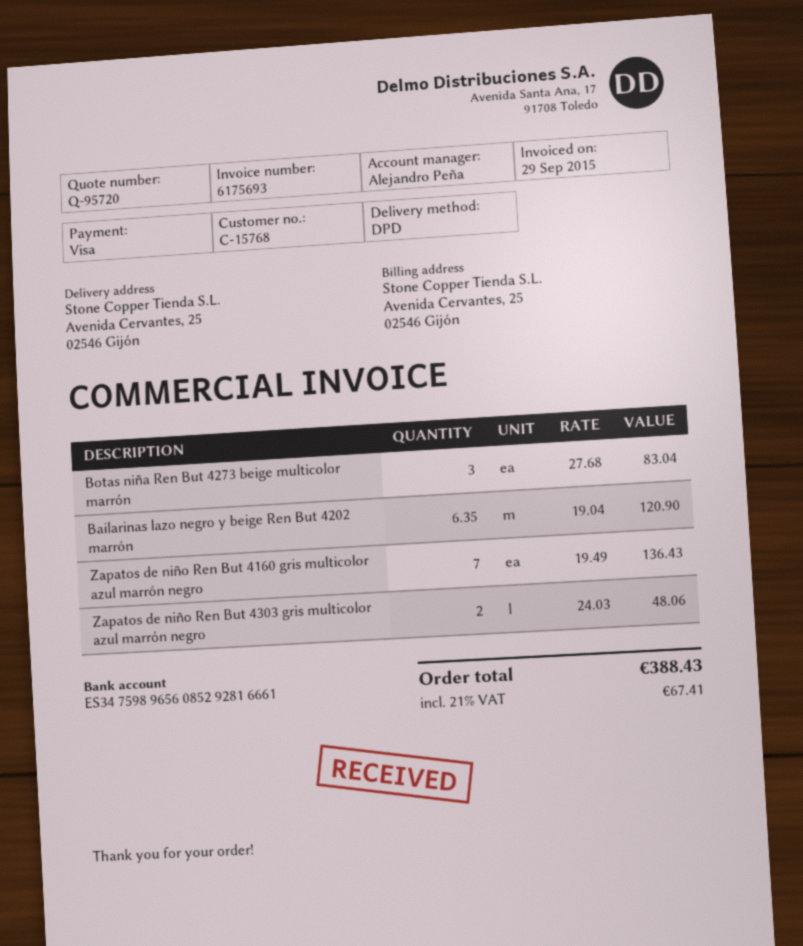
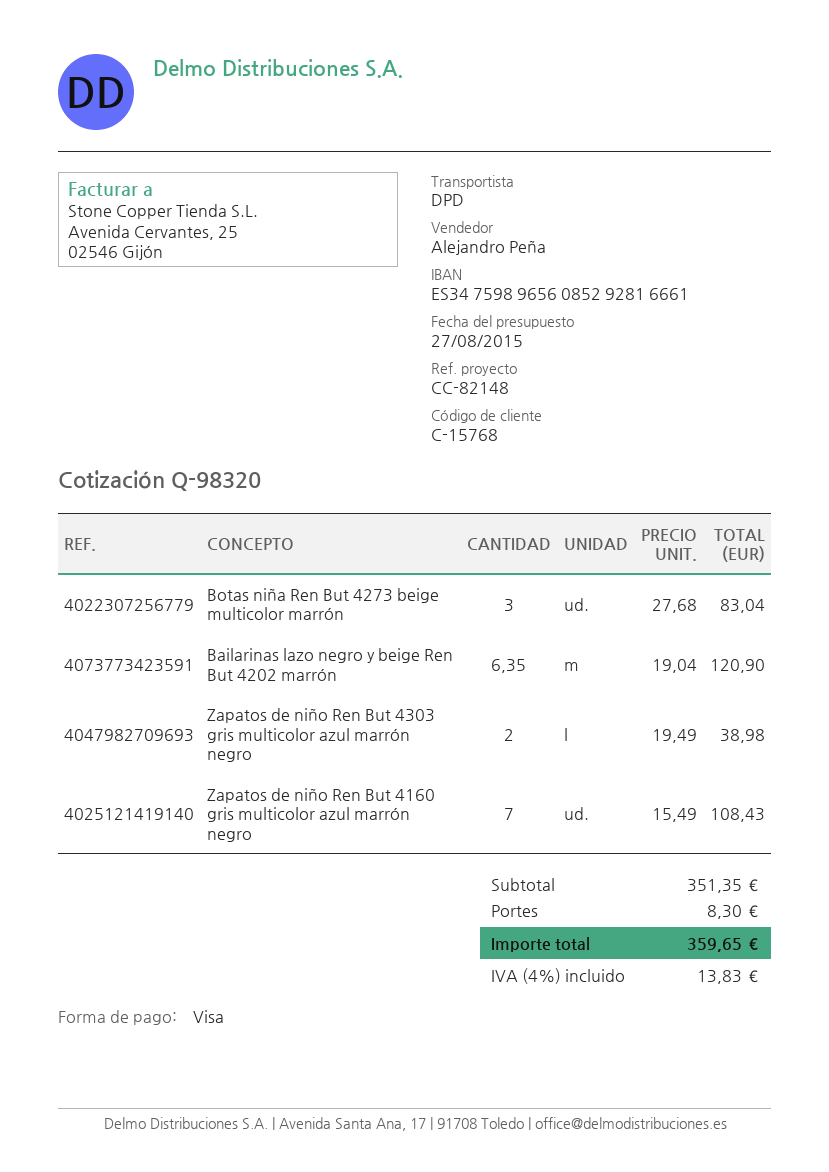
quote number: Q-95720 -> Q-98320
Zapatos de niño Ren But 4160 gris multicolor azul marrón negro: 7 x 19.49 = 136.43 -> 7 x 15.49 = 108.43
Zapatos de niño Ren But 4303 gris multicolor azul marrón negro: 2 x 24.03 = 48.06 -> 2 x 19.49 = 38.98
shipping: none -> 8.30
tax: 21% = 67.41 -> 4% = 13.83
total: 388.43 -> 359.65

